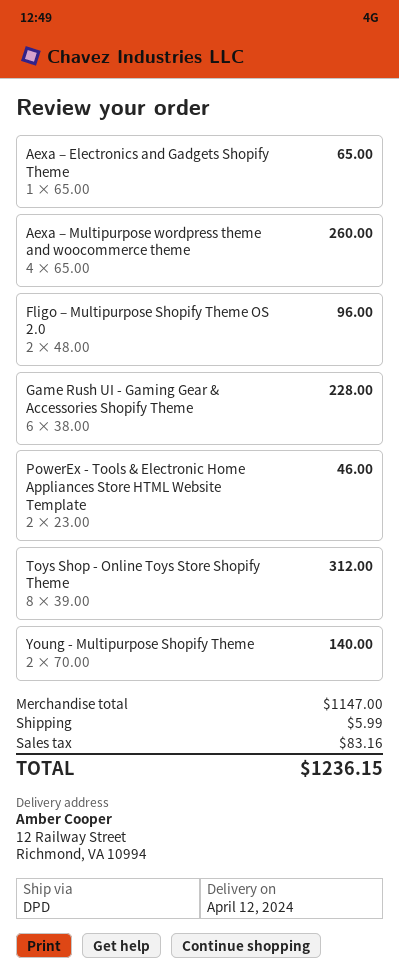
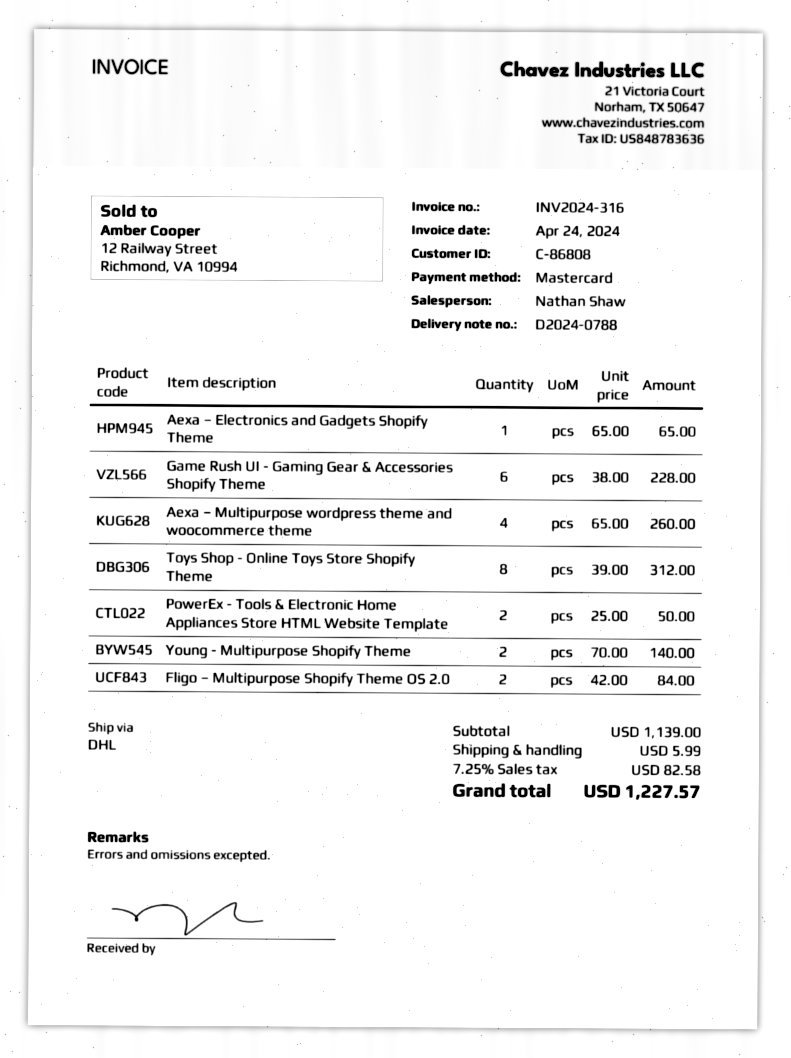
shipping method: DPD -> DHL
Fligo – Multipurpose Shopify Theme OS 2.0: 2 x 48.00 = 96.00 -> 2 x 42.00 = 84.00
PowerEx - Tools & Electronic Home Appliances Store HTML Website Template: 2 x 23.00 = 46.00 -> 2 x 25.00 = 50.00
subtotal: 1147.00 -> 1139.00
tax: 83.16 -> 82.58
total: 1236.15 -> 1227.57

